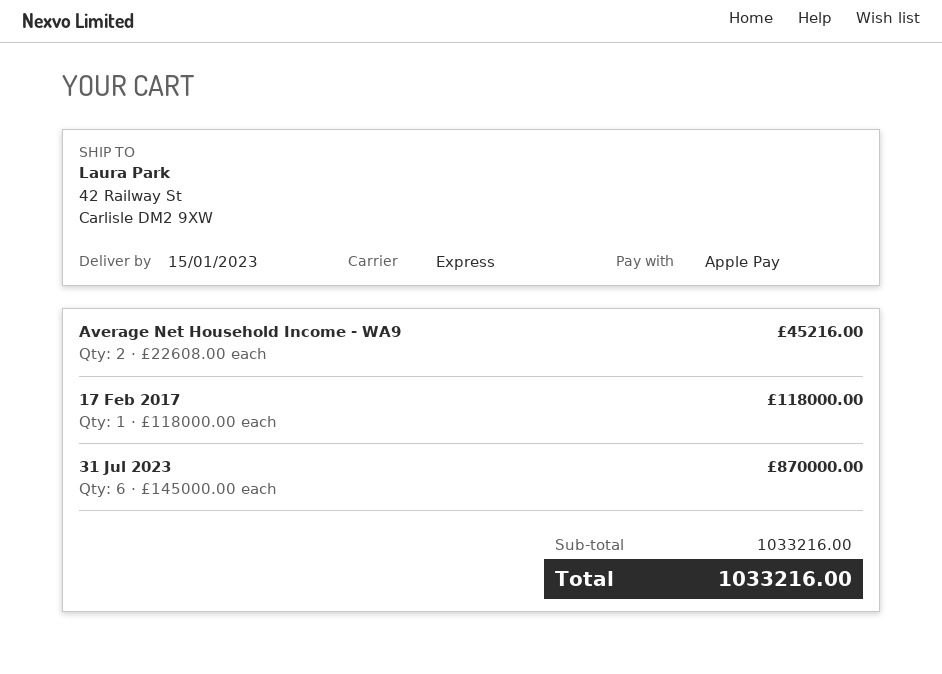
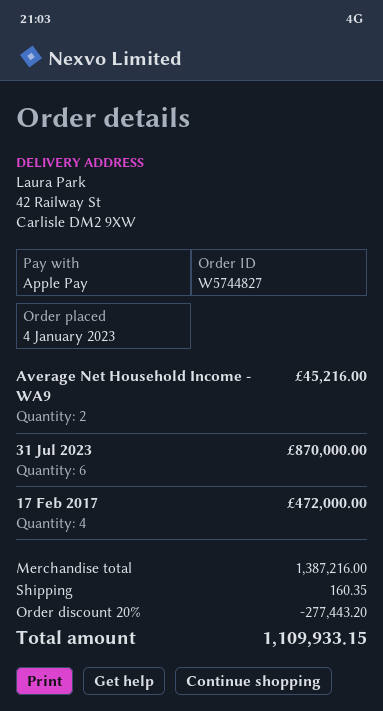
17 Feb 2017: 1 for 118000.00 -> 4 for 472000.00
subtotal: 1033216.00 -> 1387216.00
discount: none -> 20% = 277443.20
shipping: none -> 160.35
total: 1033216.00 -> 1109933.15

